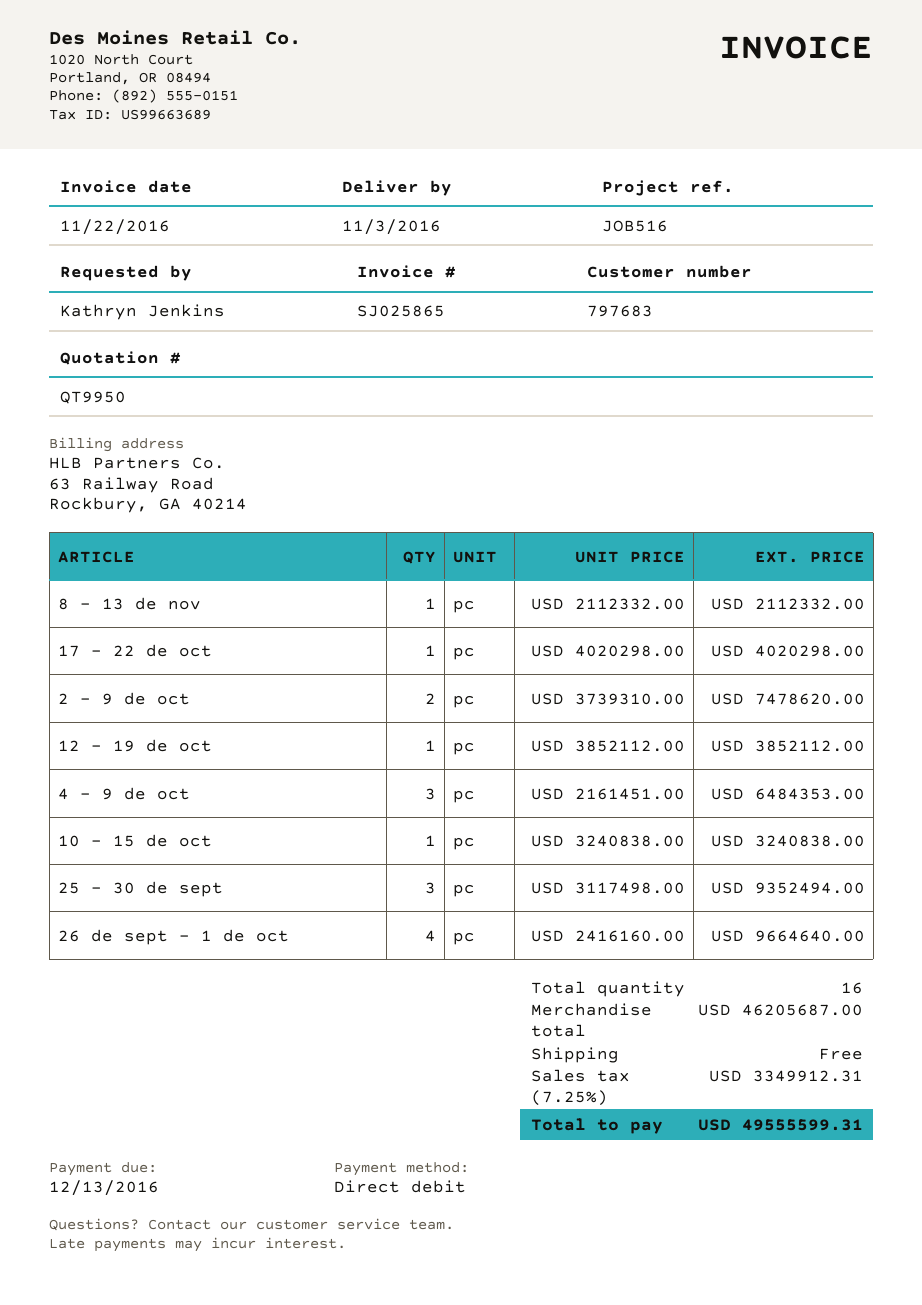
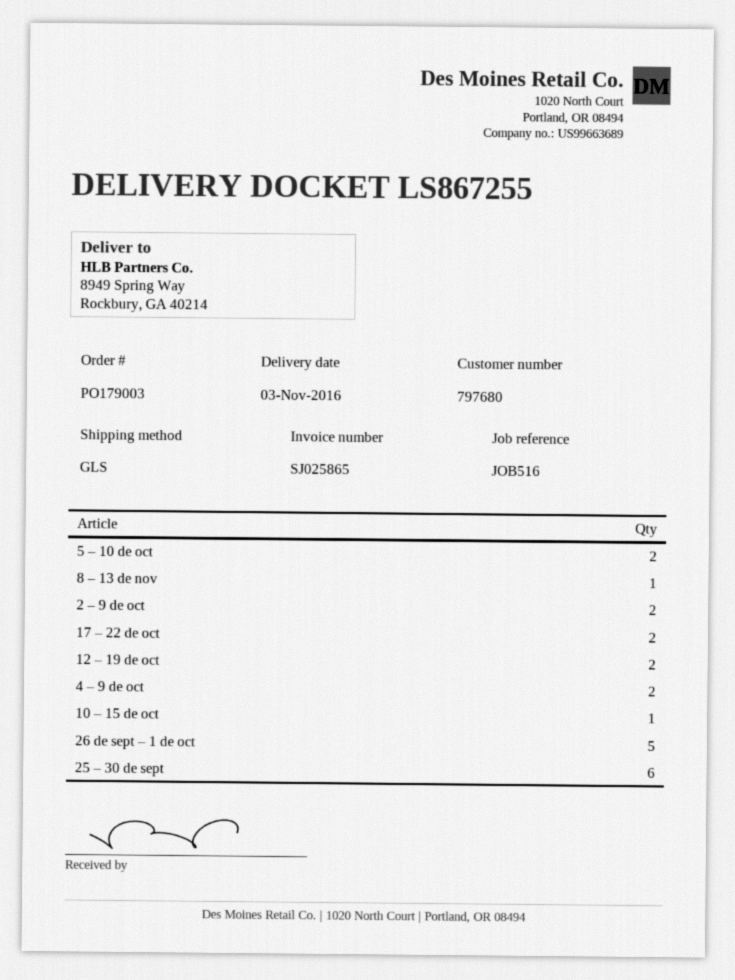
customer number: 797683 -> 797680
17 – 22 de oct: 1 -> 2
12 – 19 de oct: 1 -> 2
4 – 9 de oct: 3 -> 2
25 – 30 de sept: 3 -> 6
26 de sept – 1 de oct: 4 -> 5
5 – 10 de oct: none -> 2

